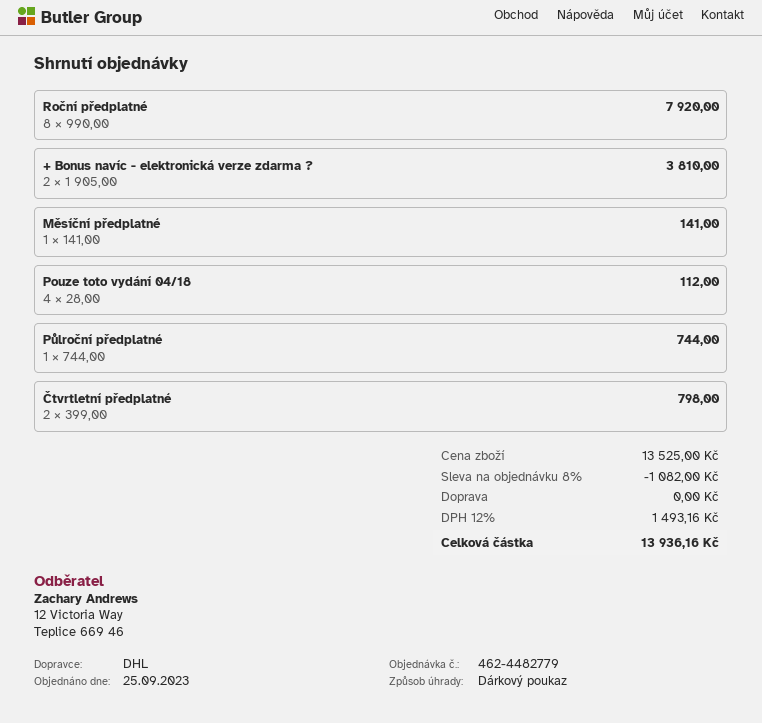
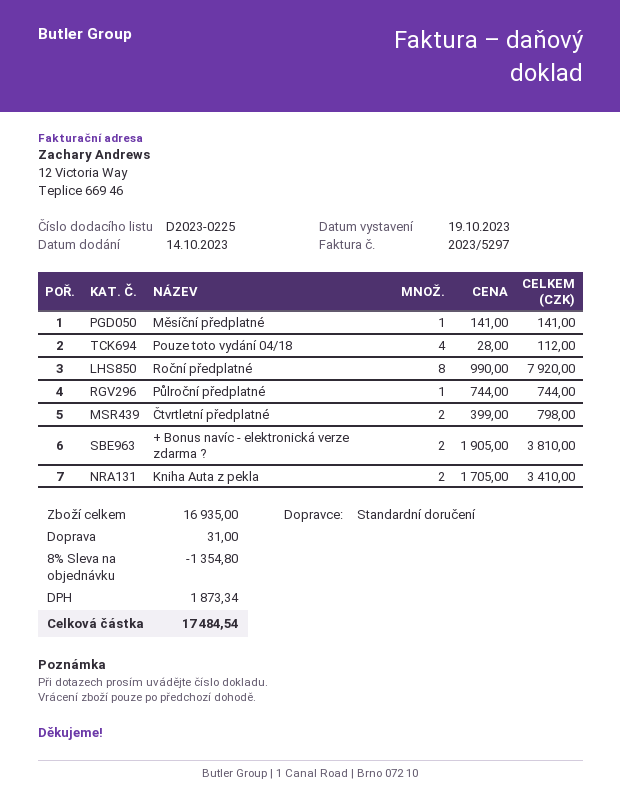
shipping method: DHL -> standard
Kniha Auta z pekla: none -> 2 x 1705.00 = 3410.00
subtotal: 13525.00 -> 16935.00
discount: 8% = 1082.00 -> 8% = 1354.80
shipping: 0.00 -> 31.00
tax: 1493.16 -> 1873.34
total: 13936.16 -> 17484.54

